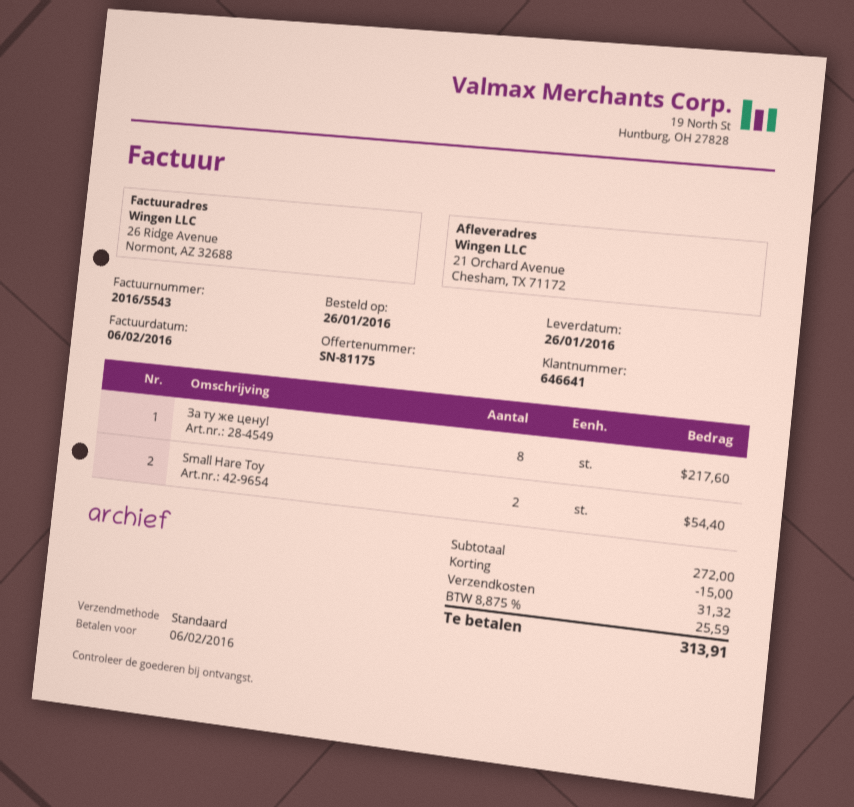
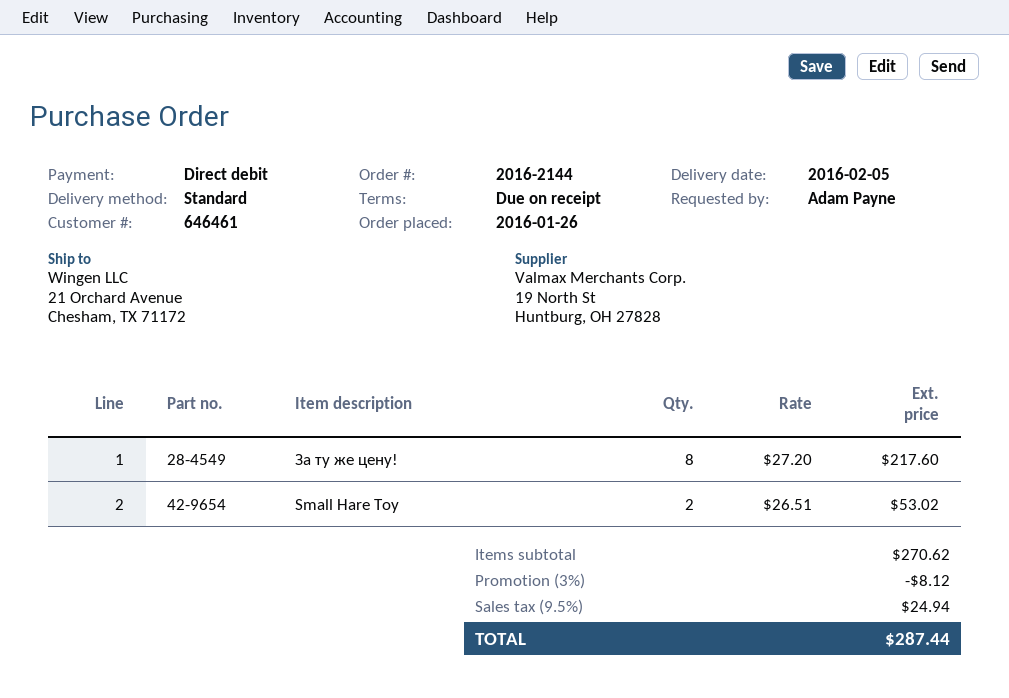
delivery date: 2016-01-26 -> 2016-02-05
customer number: 646641 -> 646461
Small Hare Toy: 2 for 54.40 -> 2 for 53.02
subtotal: 272.00 -> 270.62
discount: 15.00 -> 8.12
shipping: 31.32 -> none
tax: 8.875% = 25.59 -> 9.5% = 24.94
total: 313.91 -> 287.44

